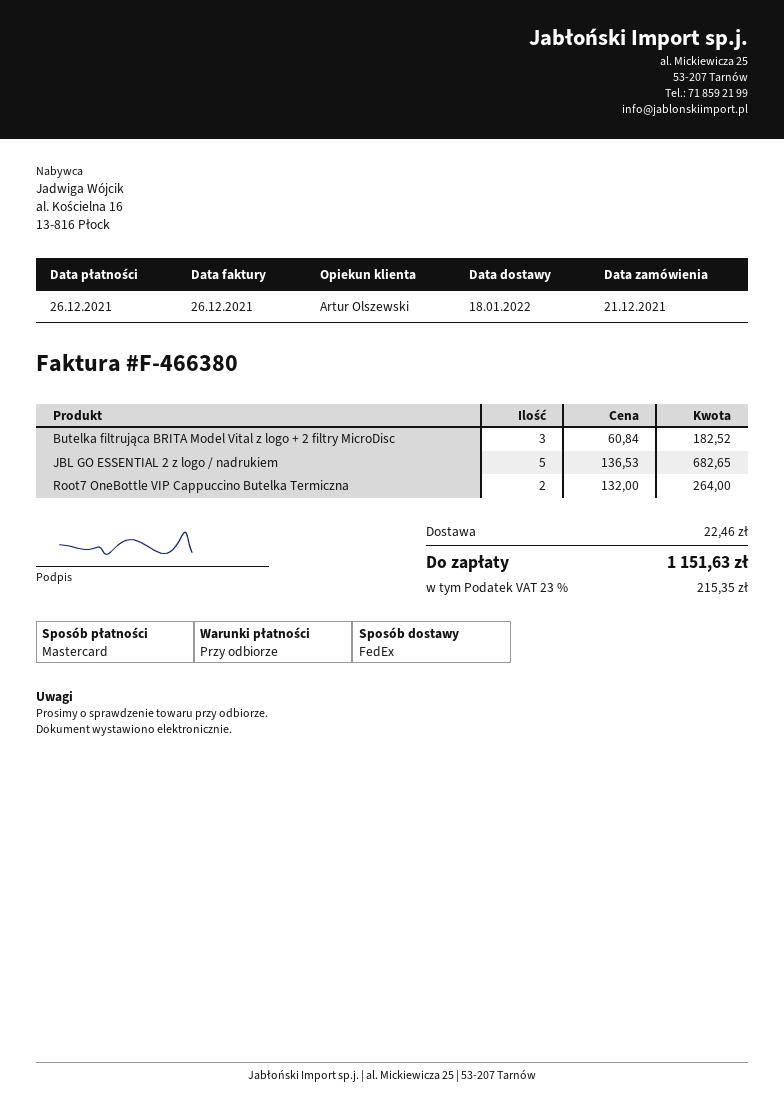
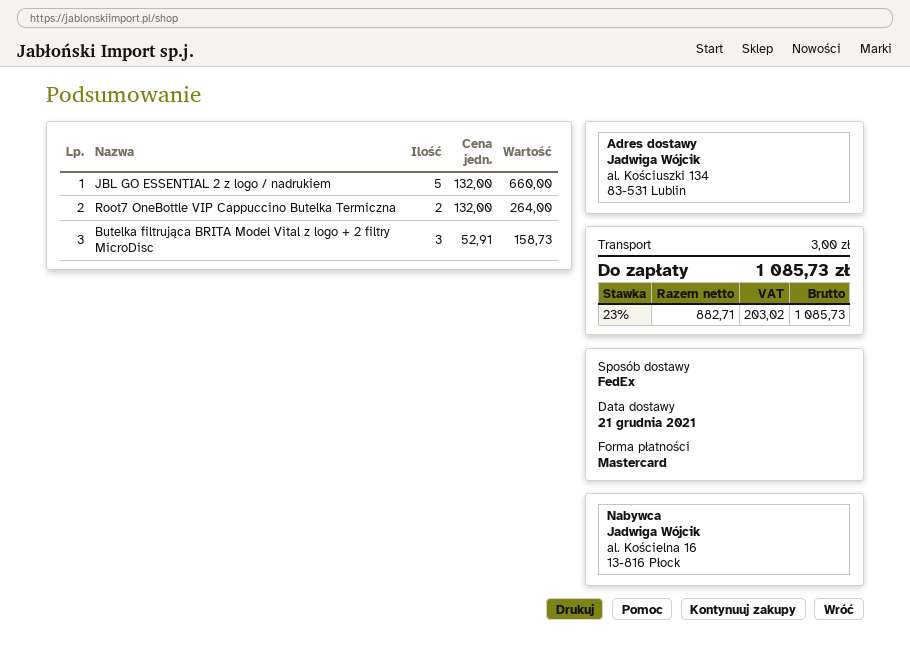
delivery date: 2022-01-18 -> 2021-12-21
Butelka filtrująca BRITA Model Vital z logo + 2 filtry MicroDisc: 3 x 60.84 = 182.52 -> 3 x 52.91 = 158.73
JBL GO ESSENTIAL 2 z logo / nadrukiem: 5 x 136.53 = 682.65 -> 5 x 132.00 = 660.00
shipping: 22.46 -> 3.00
tax: 23% = 215.35 -> 23% = 203.02
total: 1151.63 -> 1085.73

